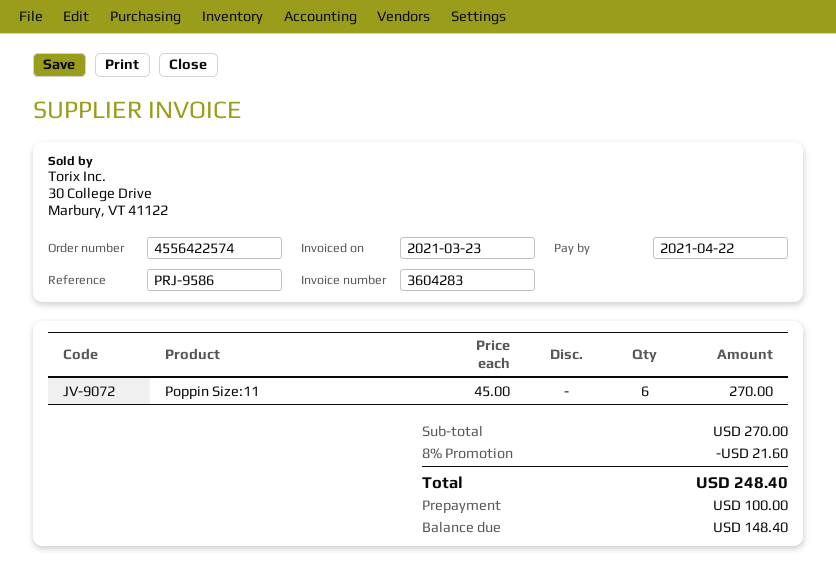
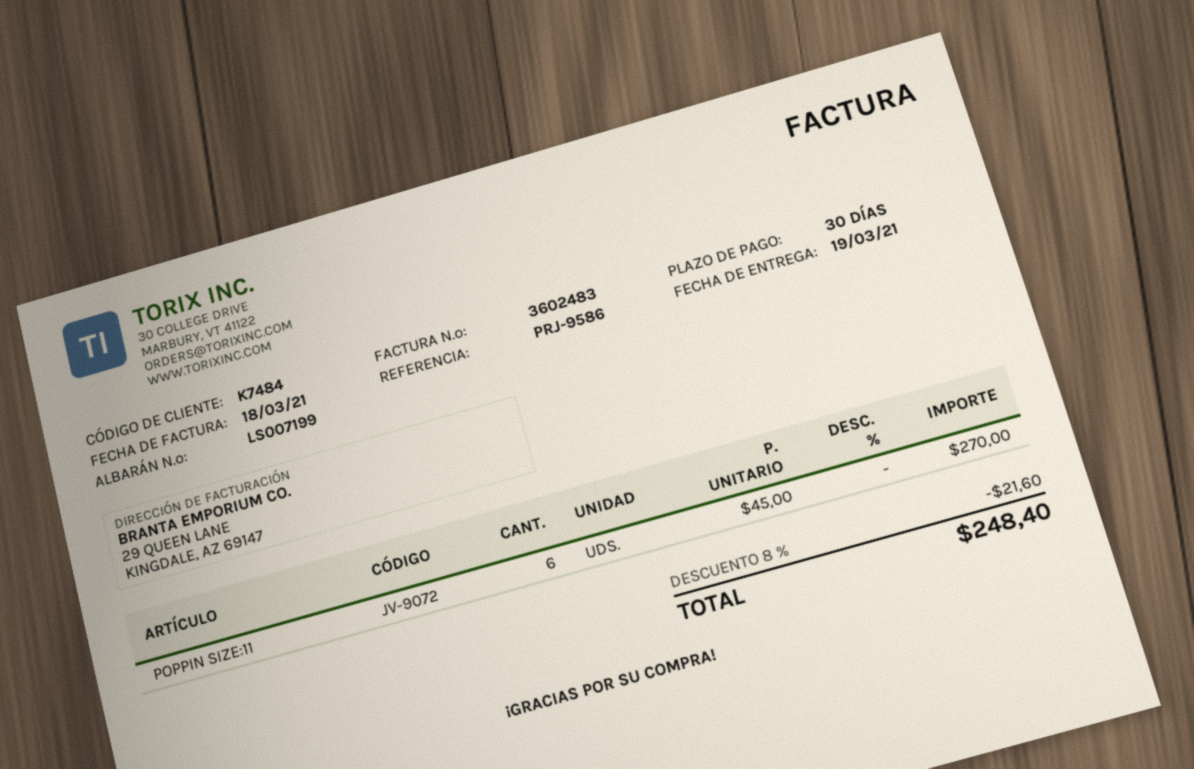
invoice number: 3604283 -> 3602483
invoice date: 2021-03-23 -> 2021-03-18

